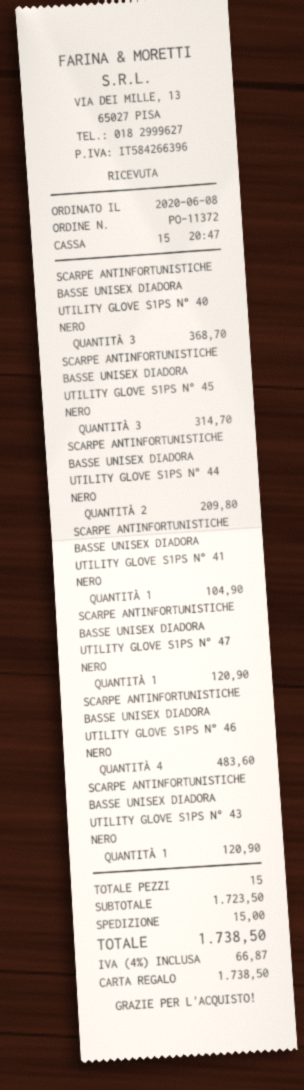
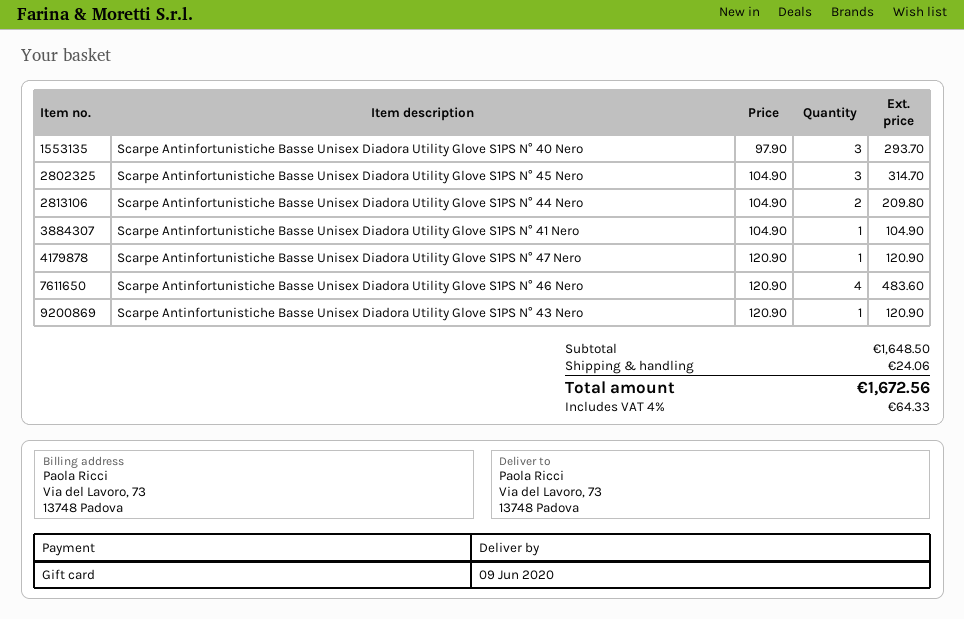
SCARPE ANTINFORTUNISTICHE BASSE UNISEX DIADORA UTILITY GLOVE S1PS N° 40 NERO: 3 for 368.70 -> 3 for 293.70
subtotal: 1723.50 -> 1648.50
shipping: 15.00 -> 24.06
tax: 4% = 66.87 -> 4% = 64.33
total: 1738.50 -> 1672.56

